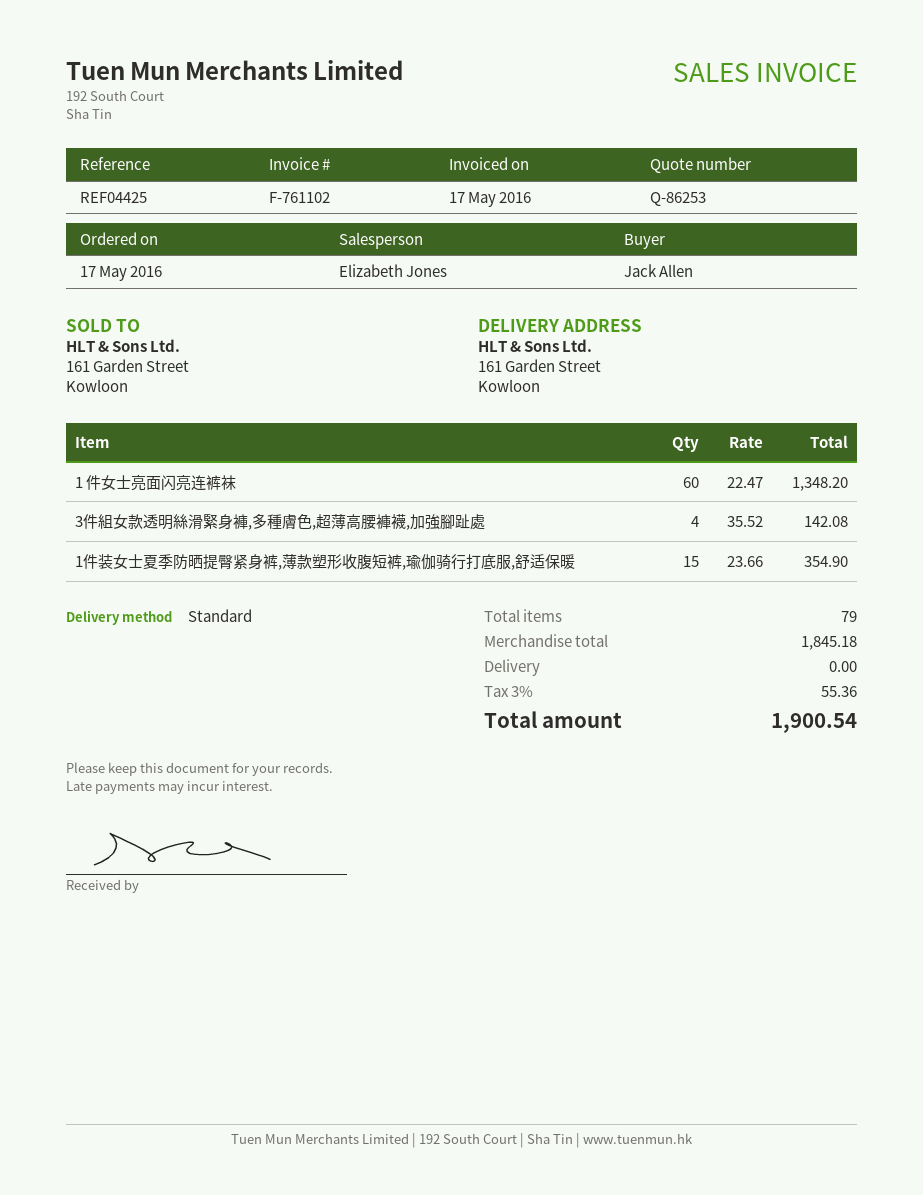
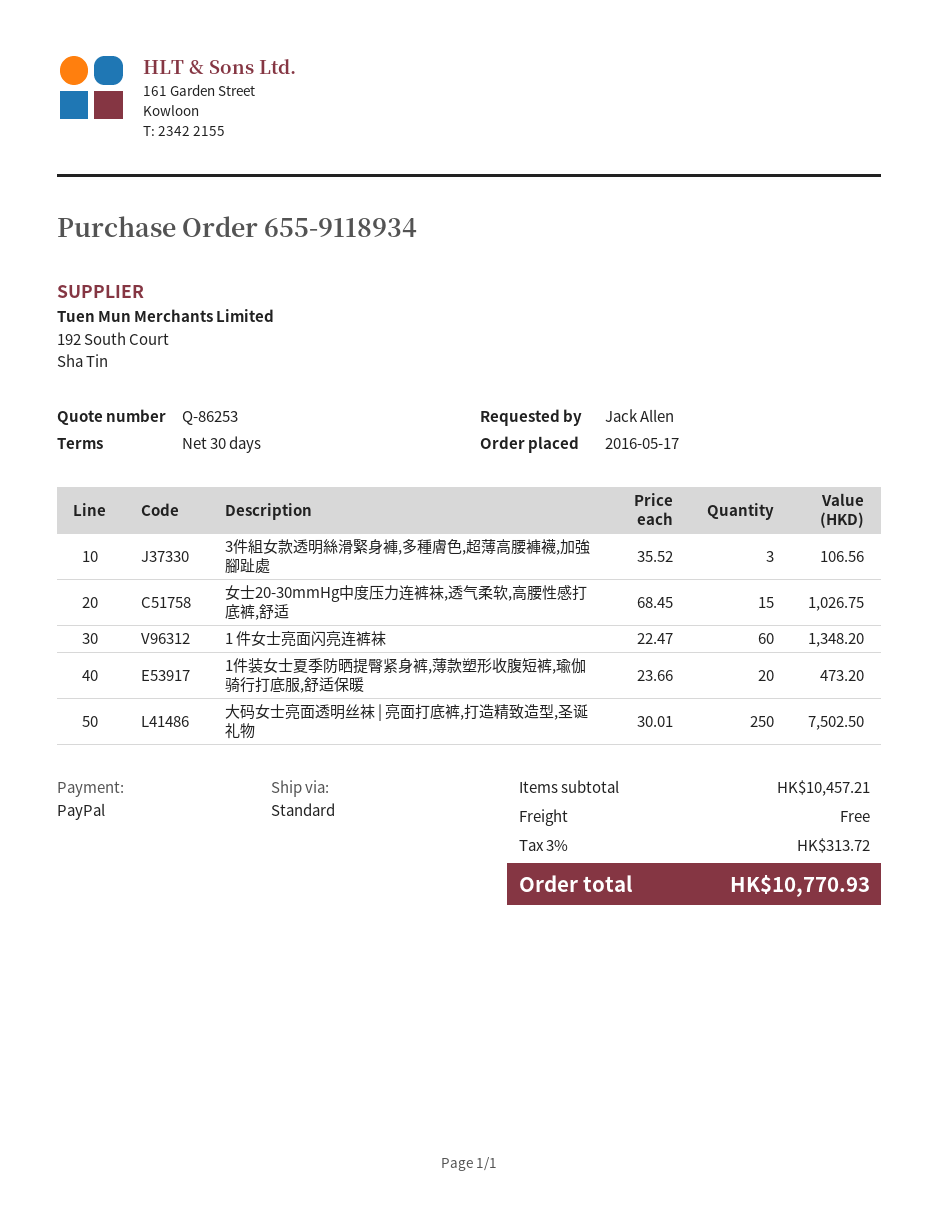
3件組女款透明絲滑緊身褲,多種膚色,超薄高腰褲襪,加強腳趾處: 4 x 35.52 = 142.08 -> 3 x 35.52 = 106.56
1件装女士夏季防晒提臀紧身裤,薄款塑形收腹短裤,瑜伽骑行打底服,舒适保暖: 15 x 23.66 = 354.90 -> 20 x 23.66 = 473.20
女士20-30mmHg中度压力连裤袜,透气柔软,高腰性感打底裤,舒适: none -> 15 x 68.45 = 1026.75
大码女士亮面透明丝袜 | 亮面打底裤,打造精致造型,圣诞礼物: none -> 250 x 30.01 = 7502.50
subtotal: 1845.18 -> 10457.21
tax: 3% = 55.36 -> 3% = 313.72
total: 1900.54 -> 10770.93

